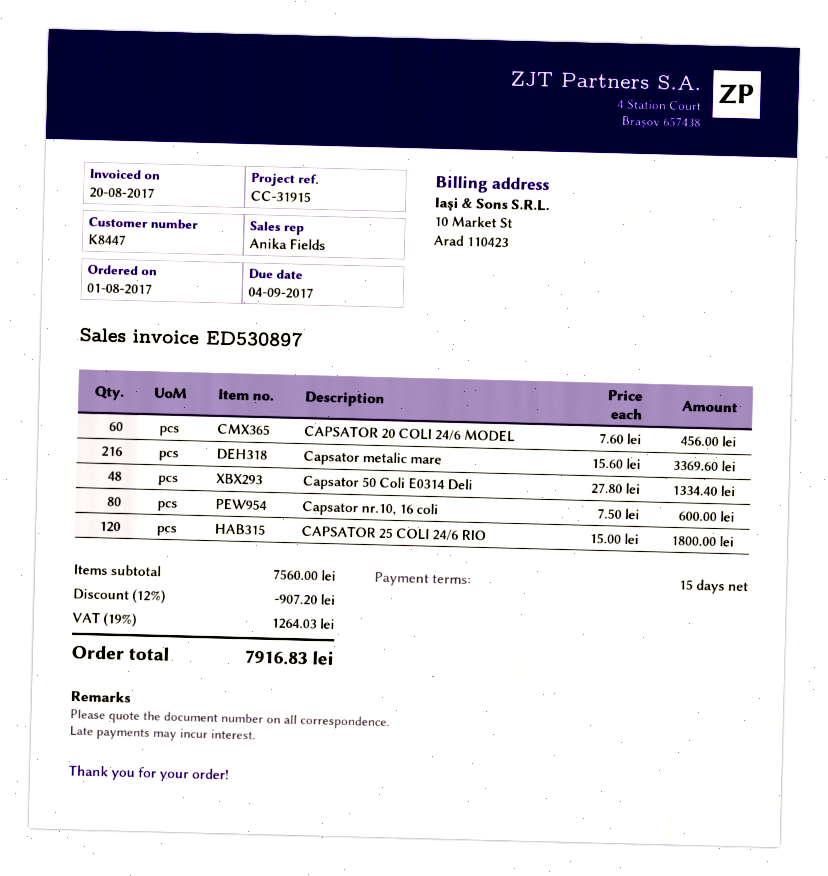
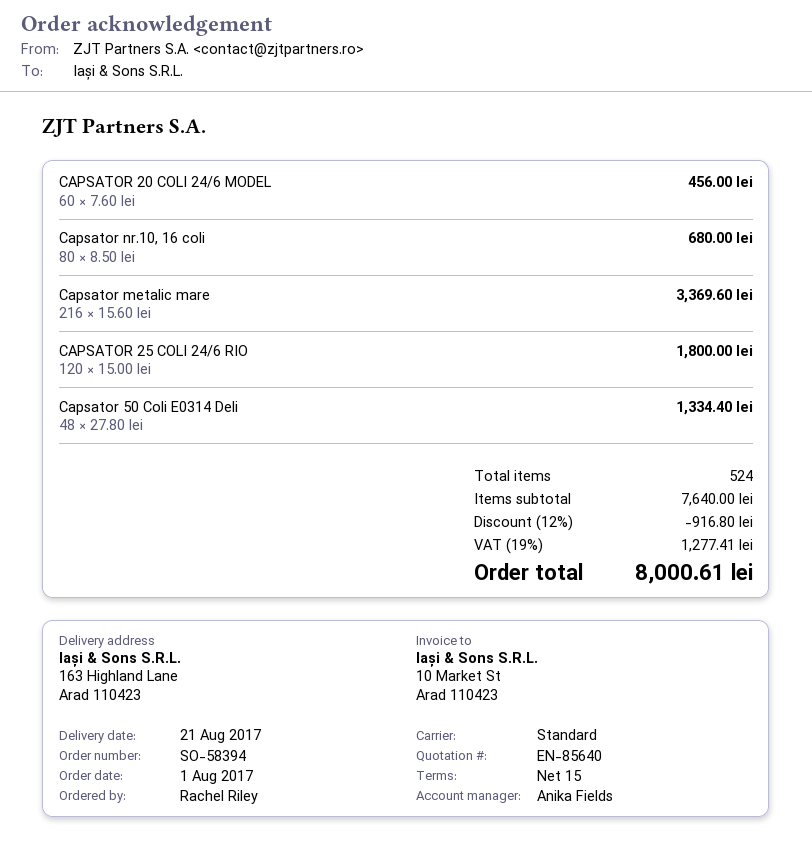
Capsator nr.10, 16 coli: 80 x 7.50 = 600.00 -> 80 x 8.50 = 680.00
subtotal: 7560.00 -> 7640.00
discount: 12% = 907.20 -> 12% = 916.80
tax: 19% = 1264.03 -> 19% = 1277.41
total: 7916.83 -> 8000.61

